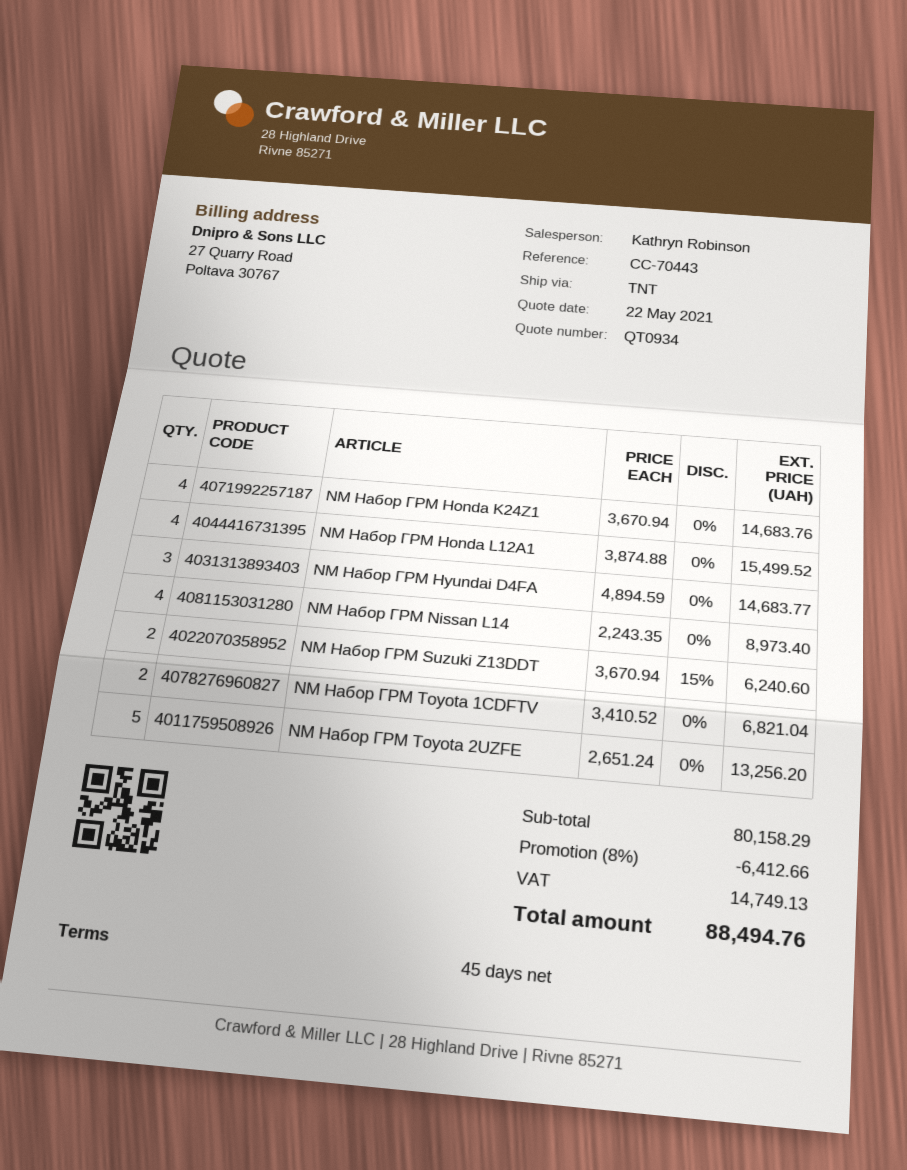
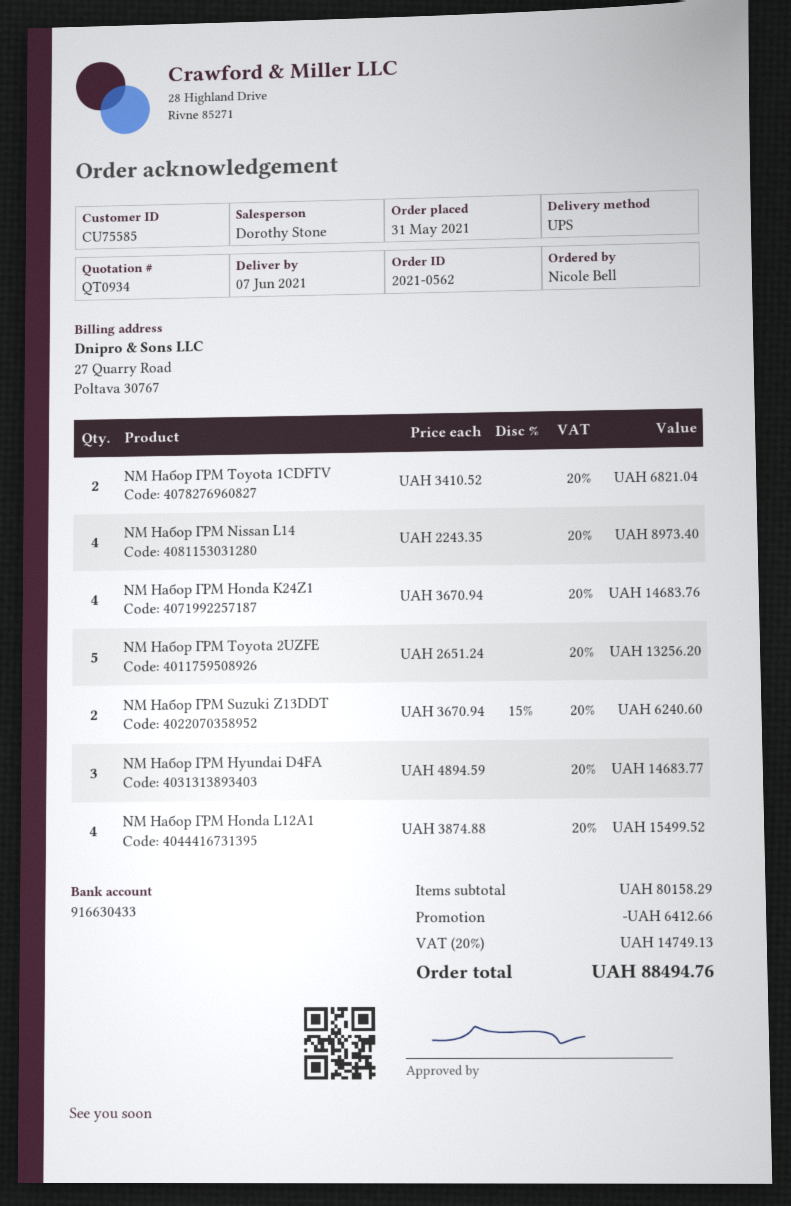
sales rep: Kathryn Robinson -> Dorothy Stone
shipping method: TNT -> UPS

